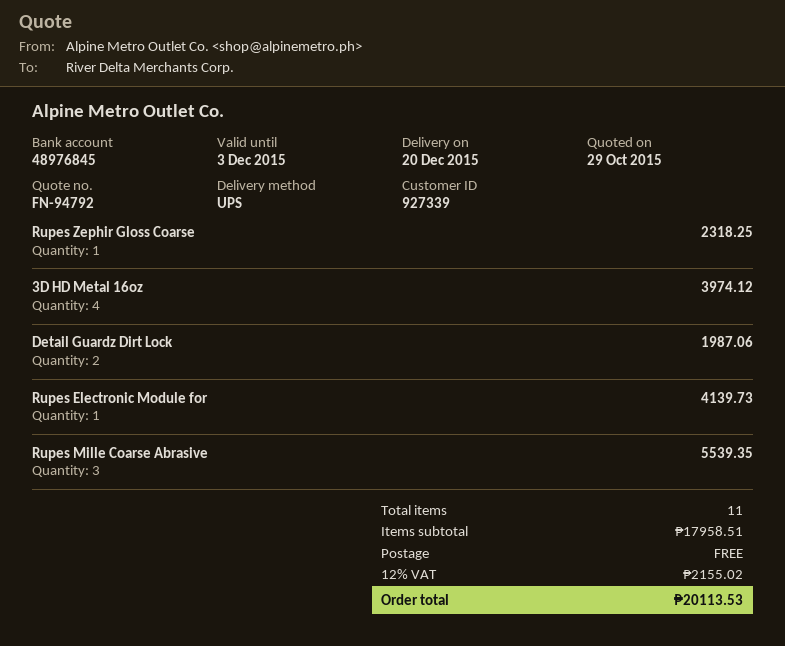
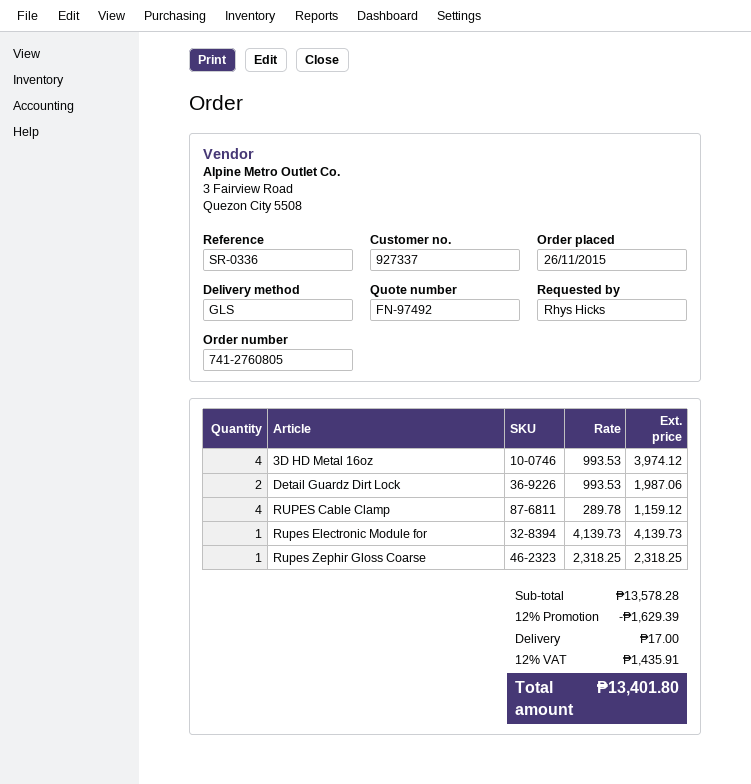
quote number: FN-94792 -> FN-97492
customer number: 927339 -> 927337
shipping method: UPS -> GLS
Rupes Mille Coarse Abrasive: 3 for 5539.35 -> none
RUPES Cable Clamp: none -> 4 for 1159.12
subtotal: 17958.51 -> 13578.28
discount: none -> 12% = 1629.39
shipping: 0.00 -> 17.00
tax: 12% = 2155.02 -> 12% = 1435.91
total: 20113.53 -> 13401.80

